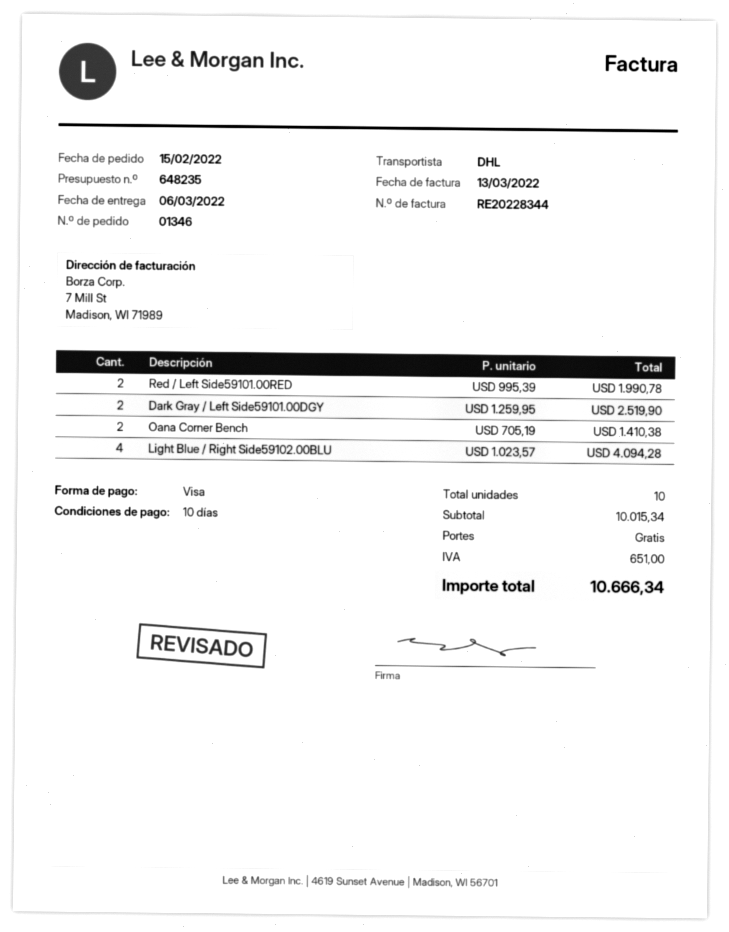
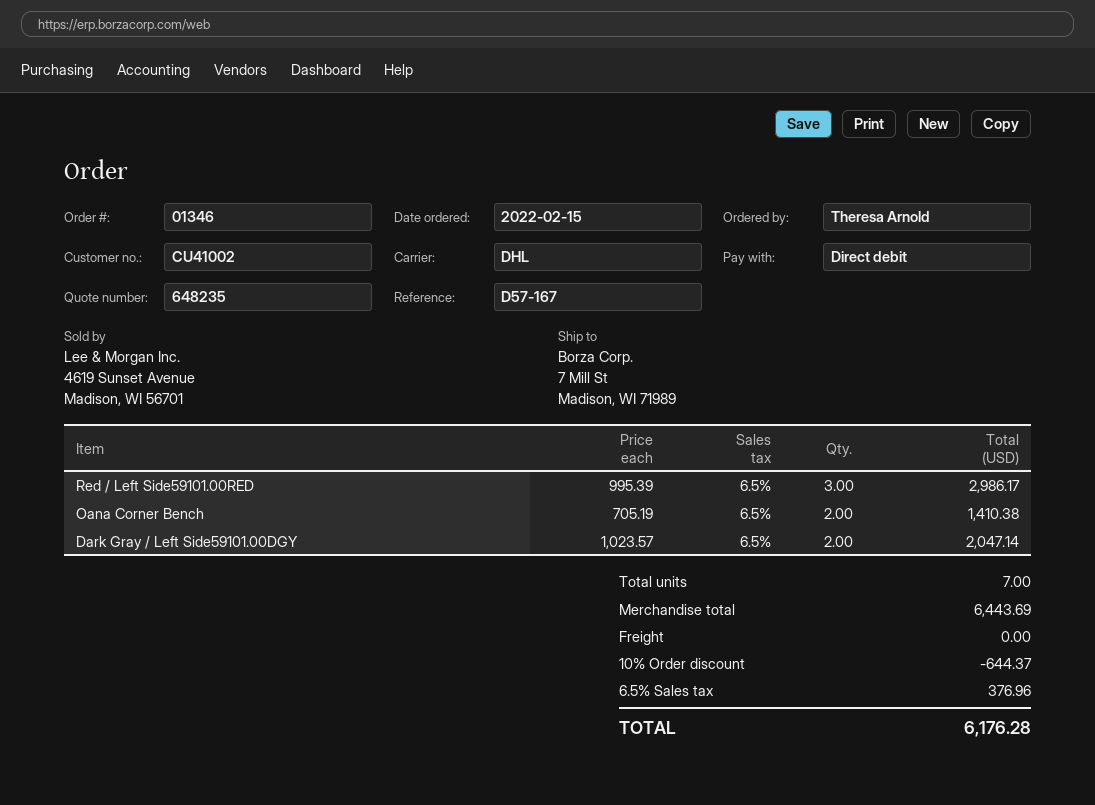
payment method: Visa -> direct debit
Red / Left Side59101.00RED: 2 x 995.39 = 1990.78 -> 3 x 995.39 = 2986.17
Dark Gray / Left Side59101.00DGY: 2 x 1259.95 = 2519.90 -> 2 x 1023.57 = 2047.14
Light Blue / Right Side59102.00BLU: 4 x 1023.57 = 4094.28 -> none
total quantity: 10 -> 7
subtotal: 10015.34 -> 6443.69
discount: none -> 10% = 644.37
tax: 651.00 -> 376.96
total: 10666.34 -> 6176.28

